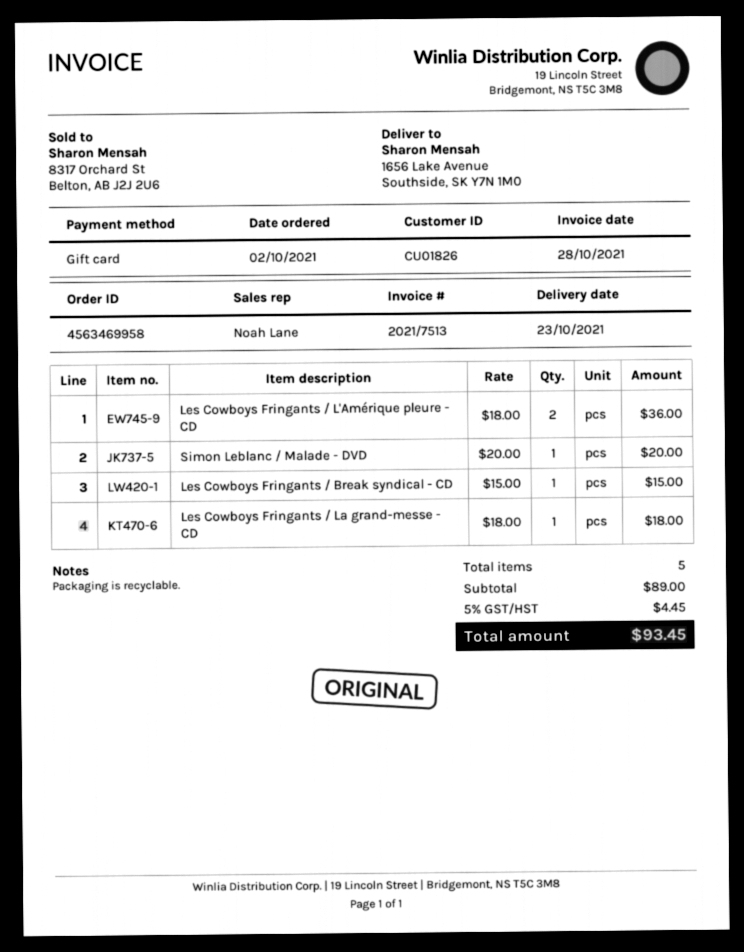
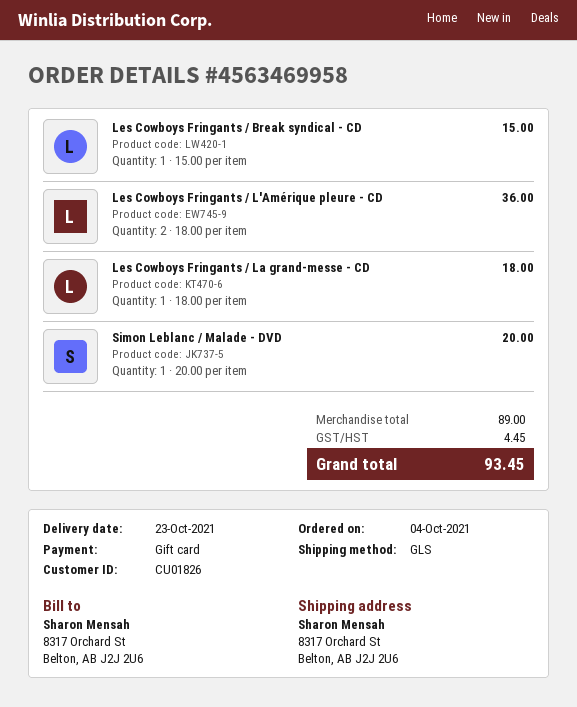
order date: 2021-10-02 -> 2021-10-04
ship to: 1656 Lake Avenue, Southside, SK Y7N 1M0 -> 8317 Orchard St, Belton, AB J2J 2U6

